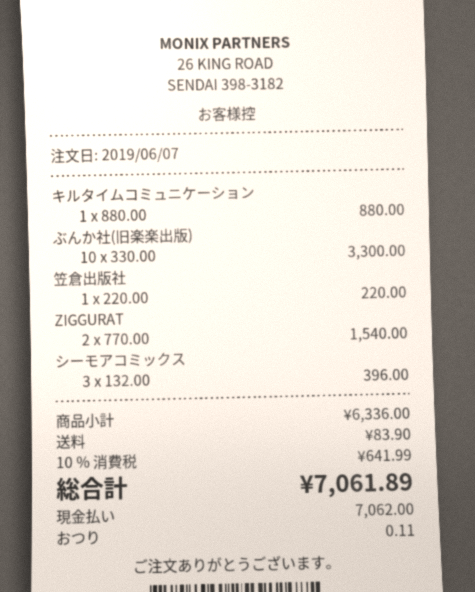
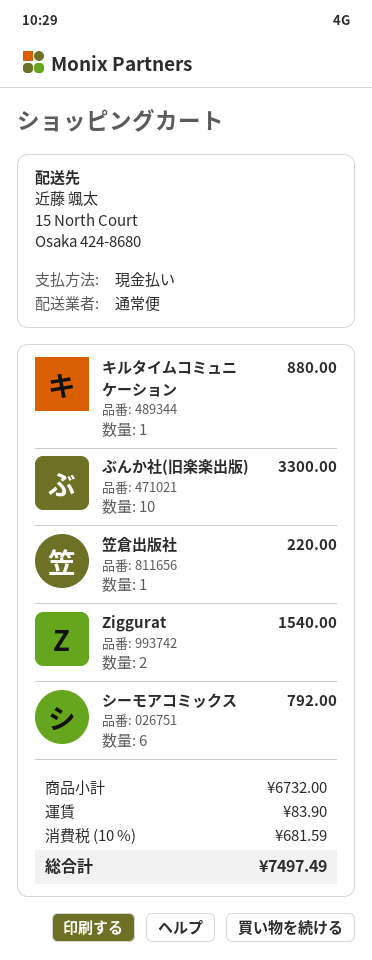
シーモアコミックス: 3 for 396.00 -> 6 for 792.00
subtotal: 6336.00 -> 6732.00
tax: 10% = 641.99 -> 10% = 681.59
total: 7061.89 -> 7497.49

